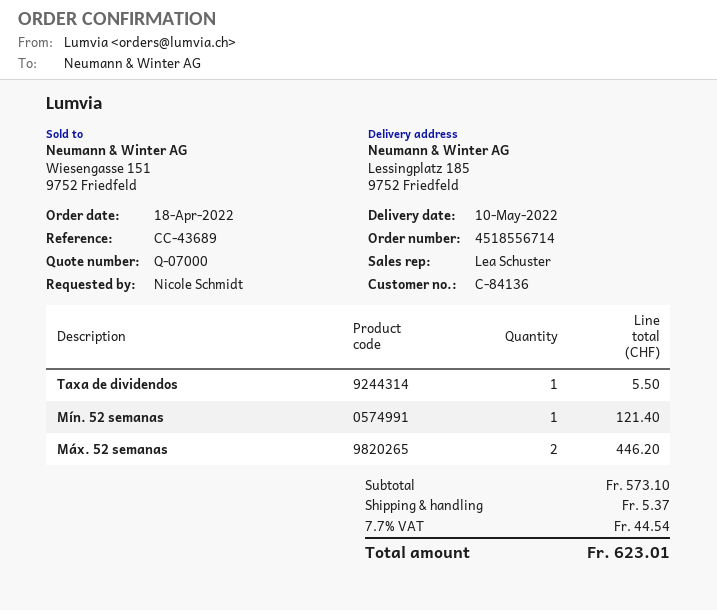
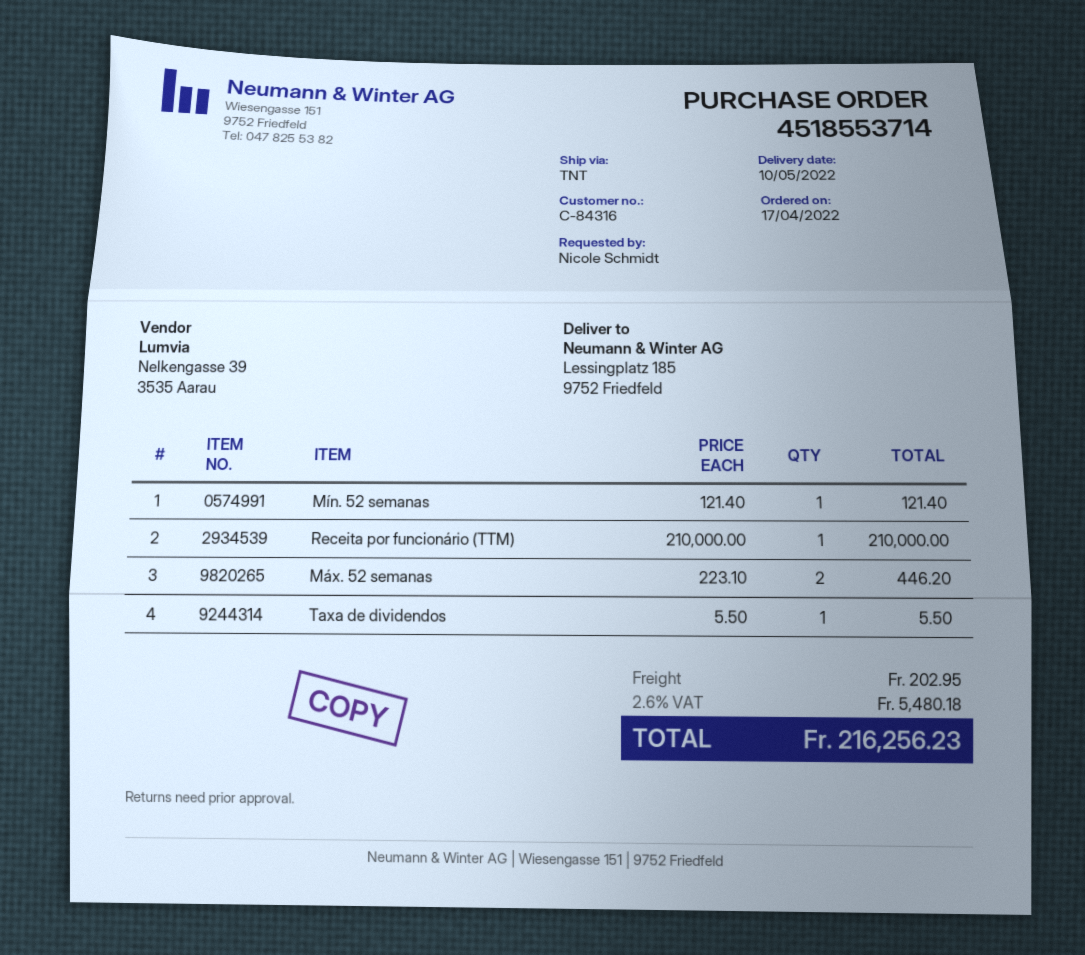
order number: 4518556714 -> 4518553714
order date: 2022-04-18 -> 2022-04-17
customer number: C-84136 -> C-84316
Receita por funcionário (TTM): none -> 1 for 210000.00
shipping: 5.37 -> 202.95
tax: 7.7% = 44.54 -> 2.6% = 5480.18
total: 623.01 -> 216256.23

